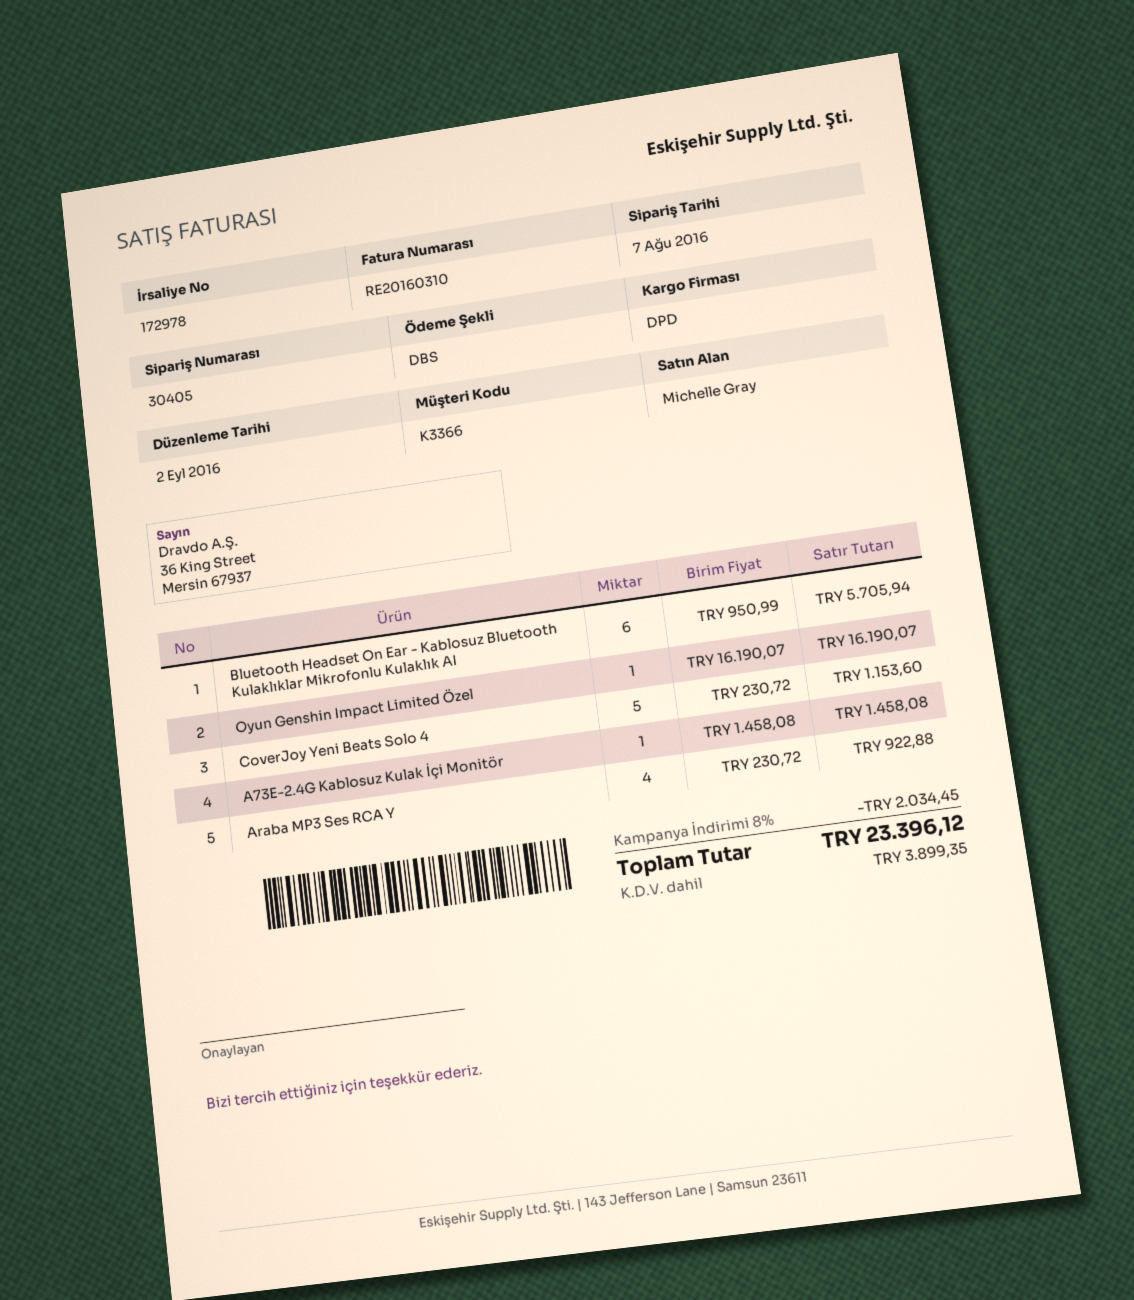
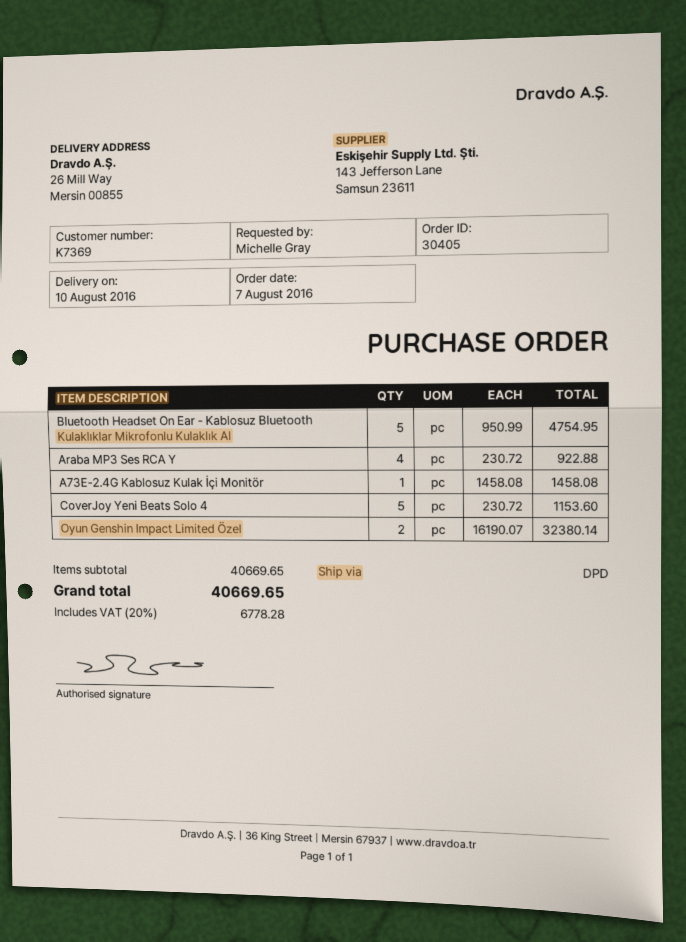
customer number: K3366 -> K7369
Bluetooth Headset On Ear - Kablosuz Bluetooth Kulaklıklar Mikrofonlu Kulaklık AI: 6 x 950.99 = 5705.94 -> 5 x 950.99 = 4754.95
Oyun Genshin Impact Limited Özel: 1 x 16190.07 = 16190.07 -> 2 x 16190.07 = 32380.14
discount: 8% = 2034.45 -> none
tax: 3899.35 -> 6778.28
total: 23396.12 -> 40669.65

